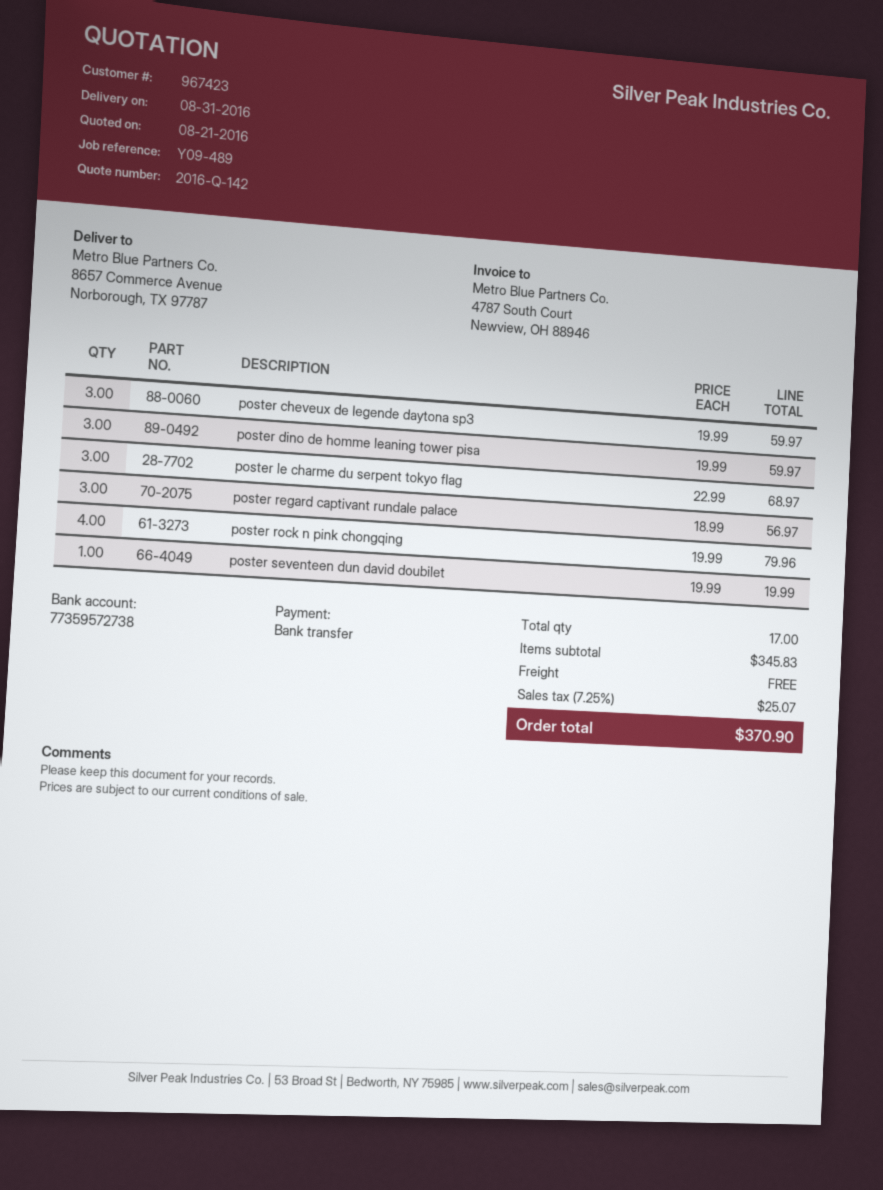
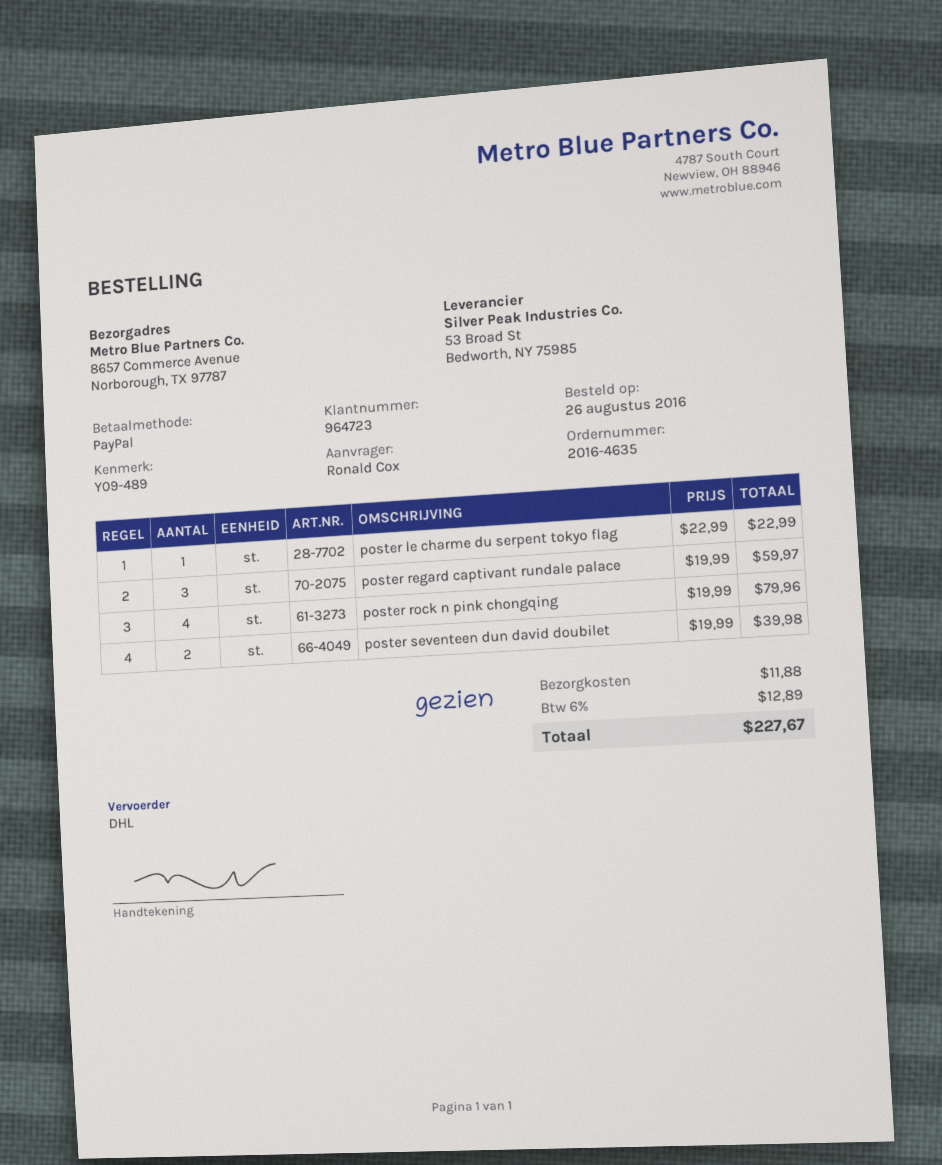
customer number: 967423 -> 964723
payment method: bank transfer -> PayPal
poster cheveux de legende daytona sp3: 3 x 19.99 = 59.97 -> none
poster dino de homme leaning tower pisa: 3 x 19.99 = 59.97 -> none
poster le charme du serpent tokyo flag: 3 x 22.99 = 68.97 -> 1 x 22.99 = 22.99
poster regard captivant rundale palace: 3 x 18.99 = 56.97 -> 3 x 19.99 = 59.97
poster seventeen dun david doubilet: 1 x 19.99 = 19.99 -> 2 x 19.99 = 39.98
shipping: 0.00 -> 11.88
tax: 7.25% = 25.07 -> 6% = 12.89
total: 370.90 -> 227.67

